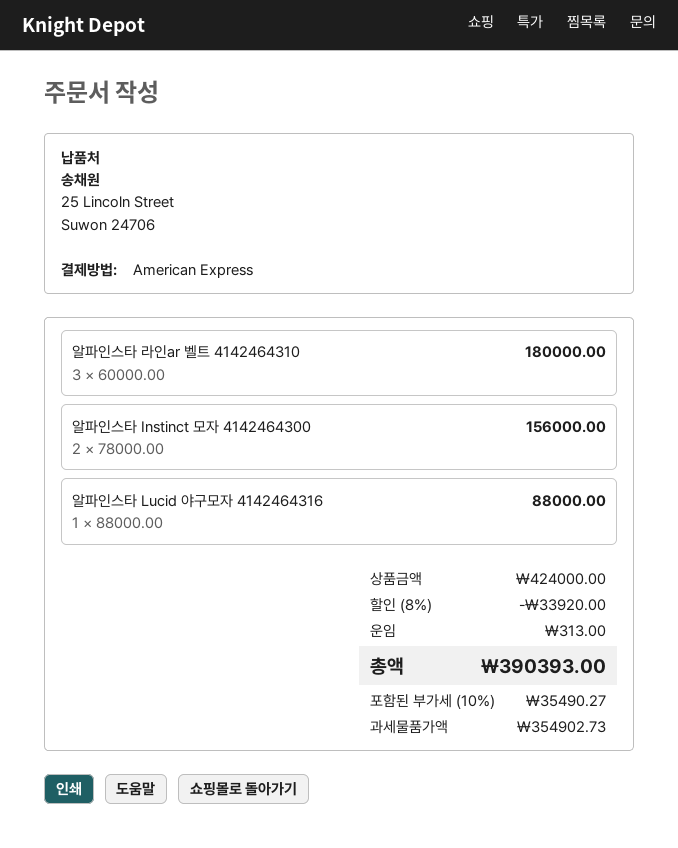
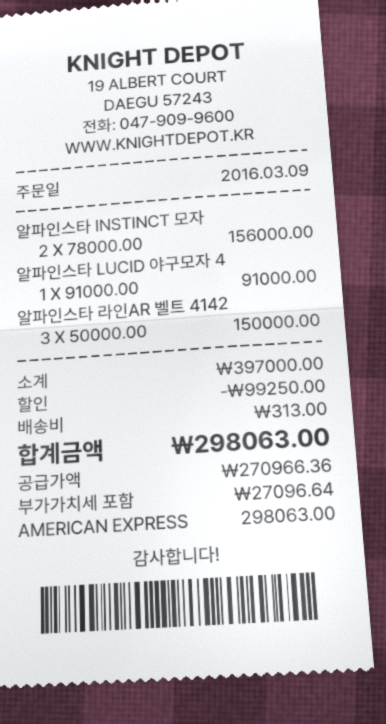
알파인스타 라인ar 벨트 4142464310: 3 x 60000.00 = 180000.00 -> 3 x 50000.00 = 150000.00
알파인스타 Lucid 야구모자 4142464316: 1 x 88000.00 = 88000.00 -> 1 x 91000.00 = 91000.00
subtotal: 424000.00 -> 397000.00
discount: 33920.00 -> 99250.00
net: 354902.73 -> 270966.36
tax: 35490.27 -> 27096.64
total: 390393.00 -> 298063.00

